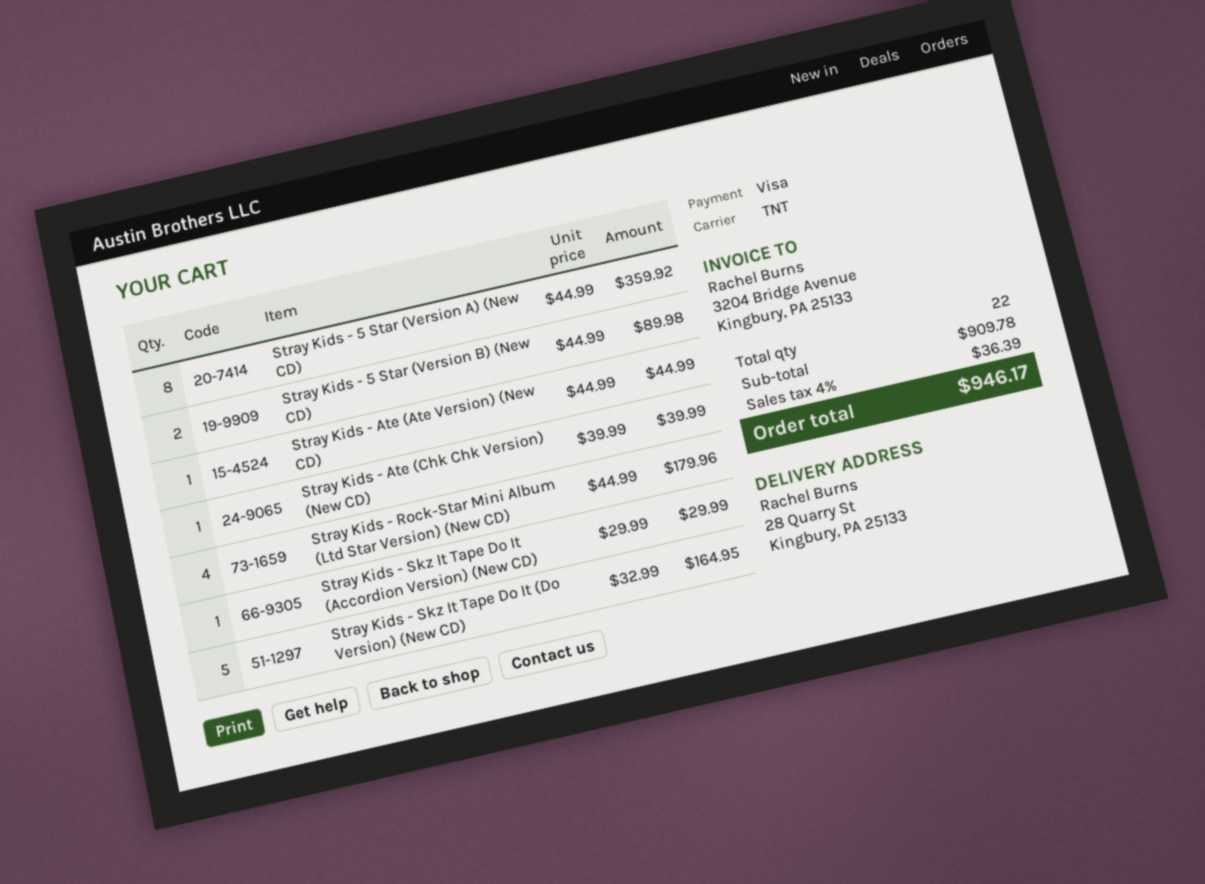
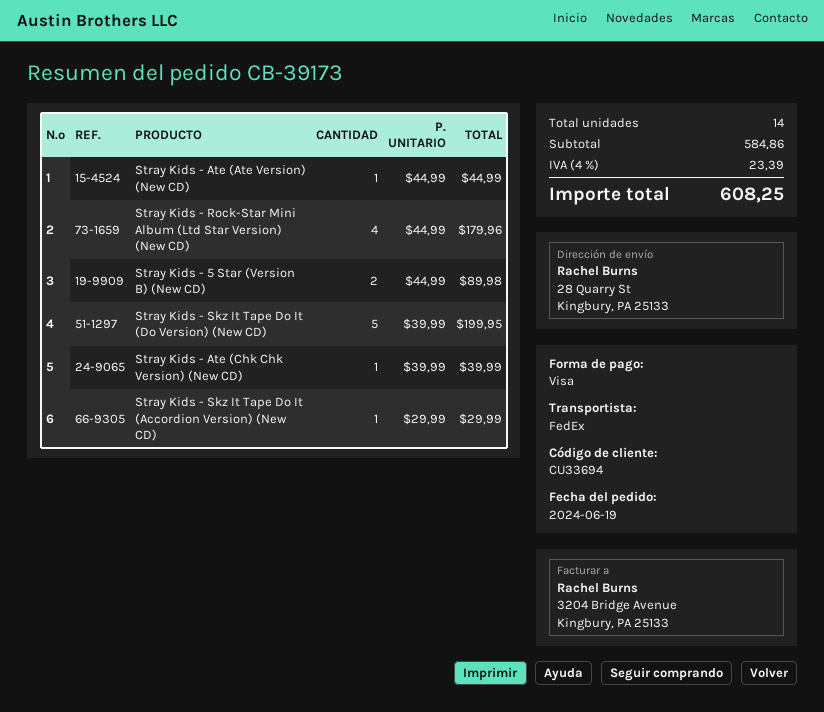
shipping method: TNT -> FedEx
Stray Kids - 5 Star (Version A) (New CD): 8 x 44.99 = 359.92 -> none
Stray Kids - Skz It Tape Do It (Do Version) (New CD): 5 x 32.99 = 164.95 -> 5 x 39.99 = 199.95
total quantity: 22 -> 14
subtotal: 909.78 -> 584.86
tax: 4% = 36.39 -> 4% = 23.39
total: 946.17 -> 608.25

